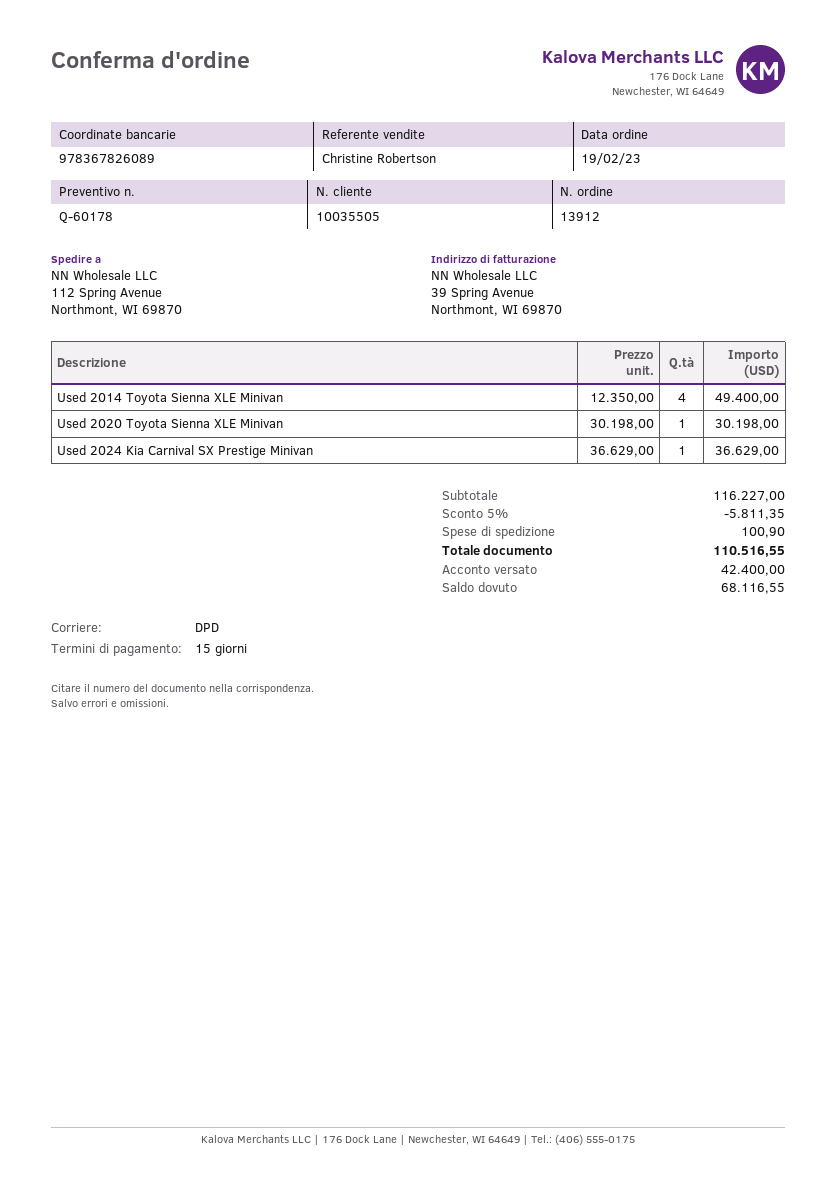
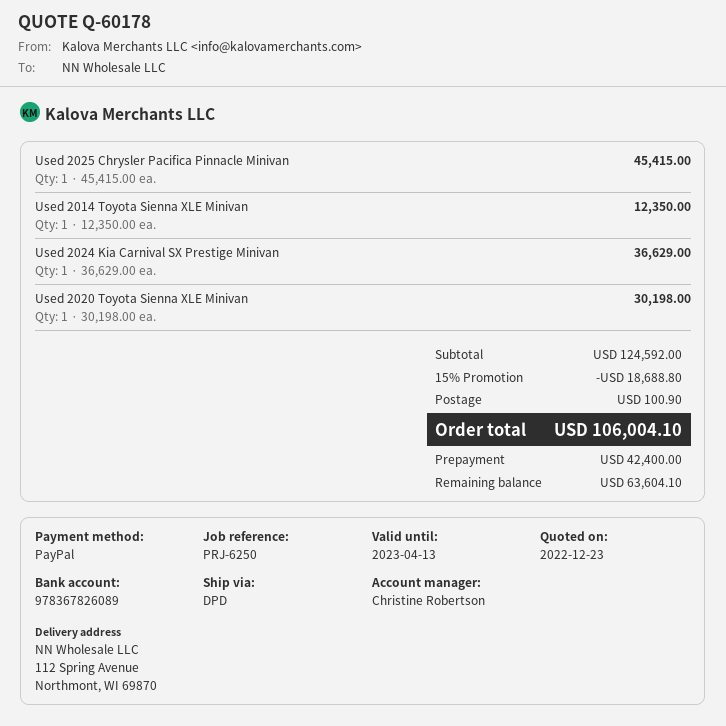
Used 2014 Toyota Sienna XLE Minivan: 4 x 12350.00 = 49400.00 -> 1 x 12350.00 = 12350.00
Used 2025 Chrysler Pacifica Pinnacle Minivan: none -> 1 x 45415.00 = 45415.00
subtotal: 116227.00 -> 124592.00
discount: 5% = 5811.35 -> 15% = 18688.80
total: 110516.55 -> 106004.10
balance: 68116.55 -> 63604.10

